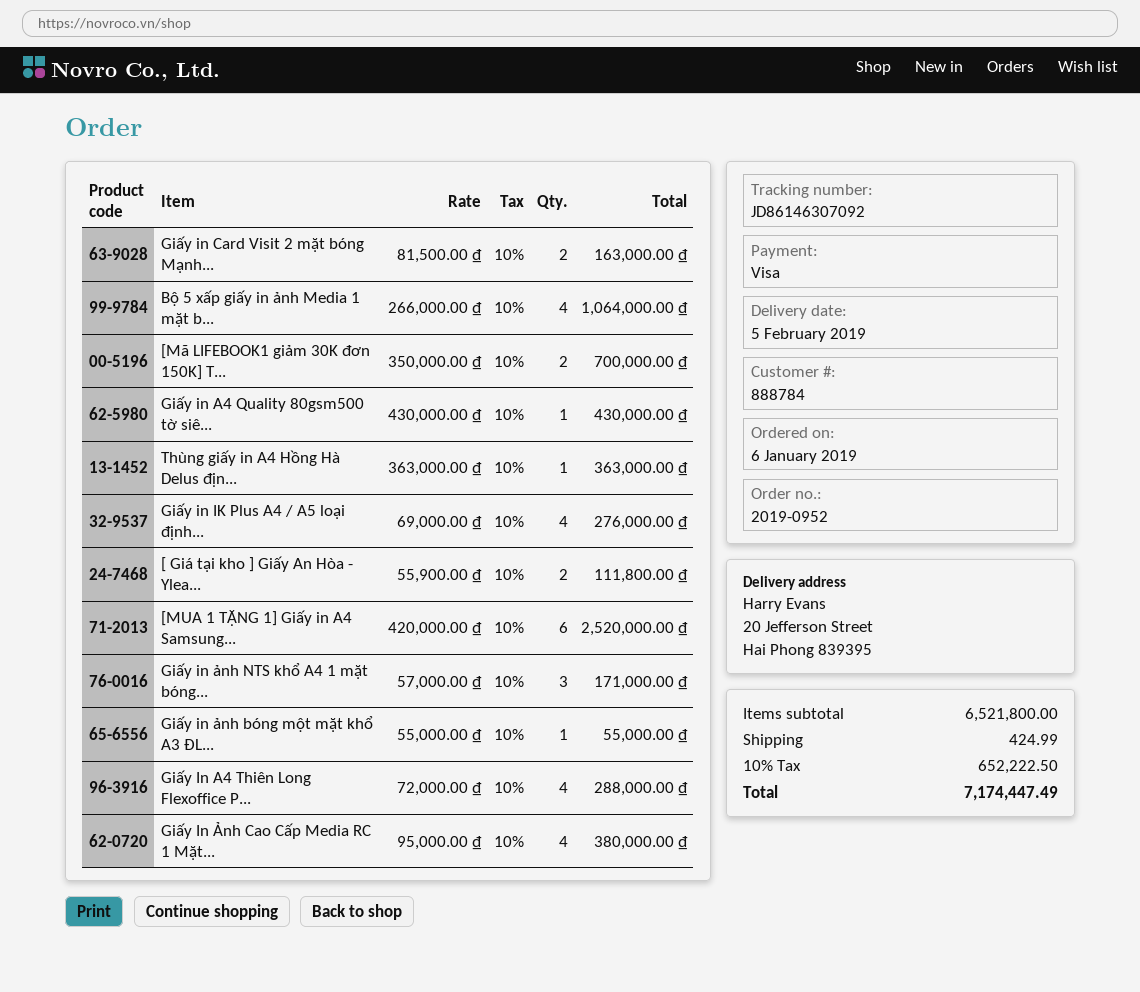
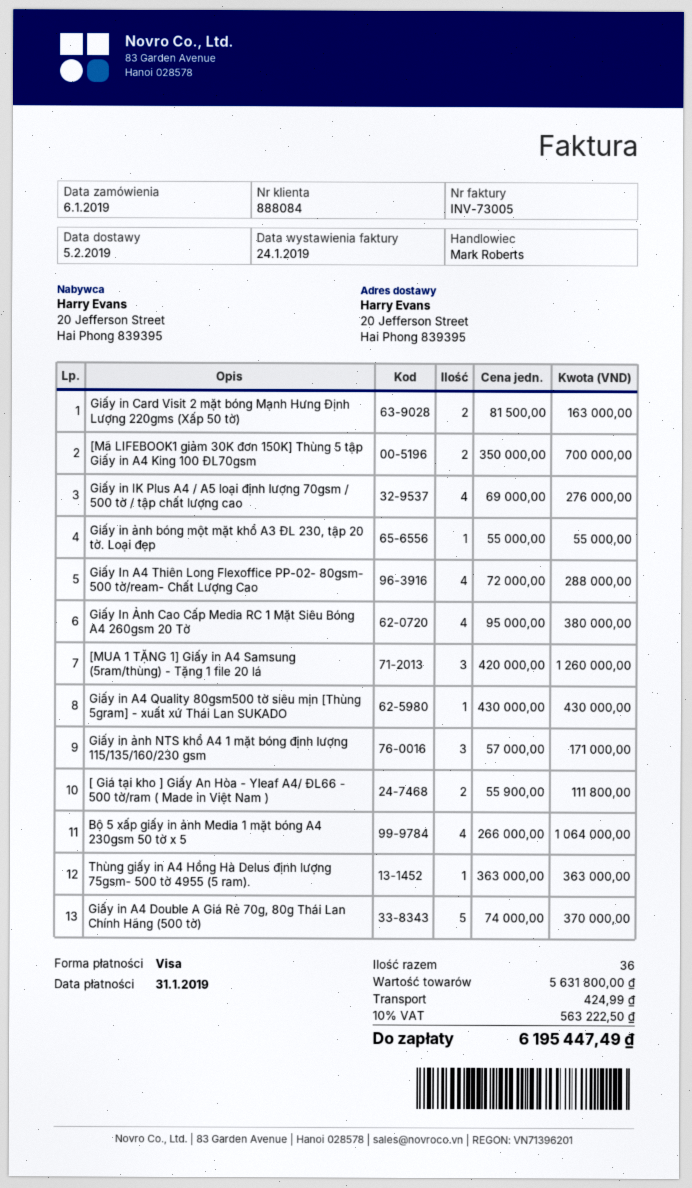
customer number: 888784 -> 888084
[MUA 1 TẶNG 1] Giấy in A4 Samsung...: 6 x 420000.00 = 2520000.00 -> 3 x 420000.00 = 1260000.00
Giấy in A4 Double A Giá Rẻ 70g, 80g Thái Lan Chính Hãng (500 tờ): none -> 5 x 74000.00 = 370000.00
subtotal: 6521800.00 -> 5631800.00
tax: 10% = 652222.50 -> 10% = 563222.50
total: 7174447.49 -> 6195447.49

